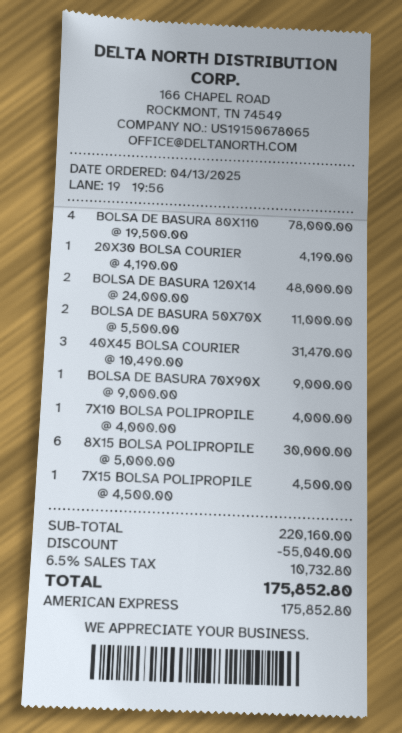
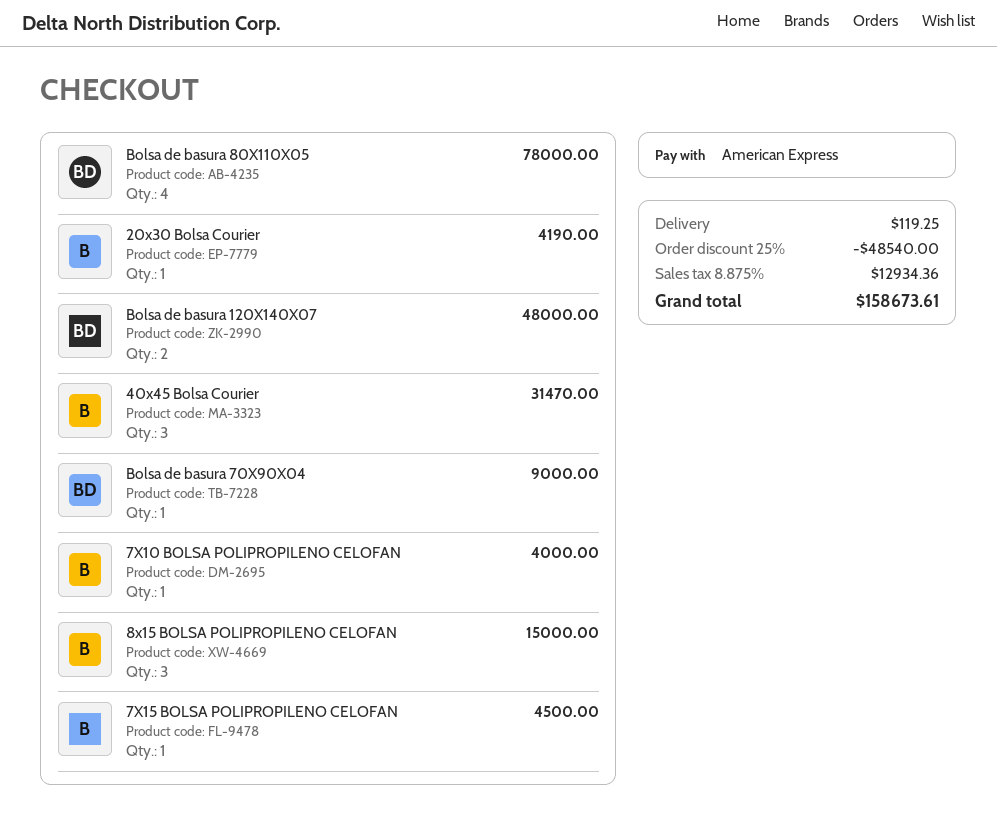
BOLSA DE BASURA 50X70X: 2 for 11000.00 -> none
8X15 BOLSA POLIPROPILE: 6 for 30000.00 -> 3 for 15000.00
discount: 55040.00 -> 48540.00
shipping: none -> 119.25
tax: 6.5% = 10732.80 -> 8.875% = 12934.36
total: 175852.80 -> 158673.61

